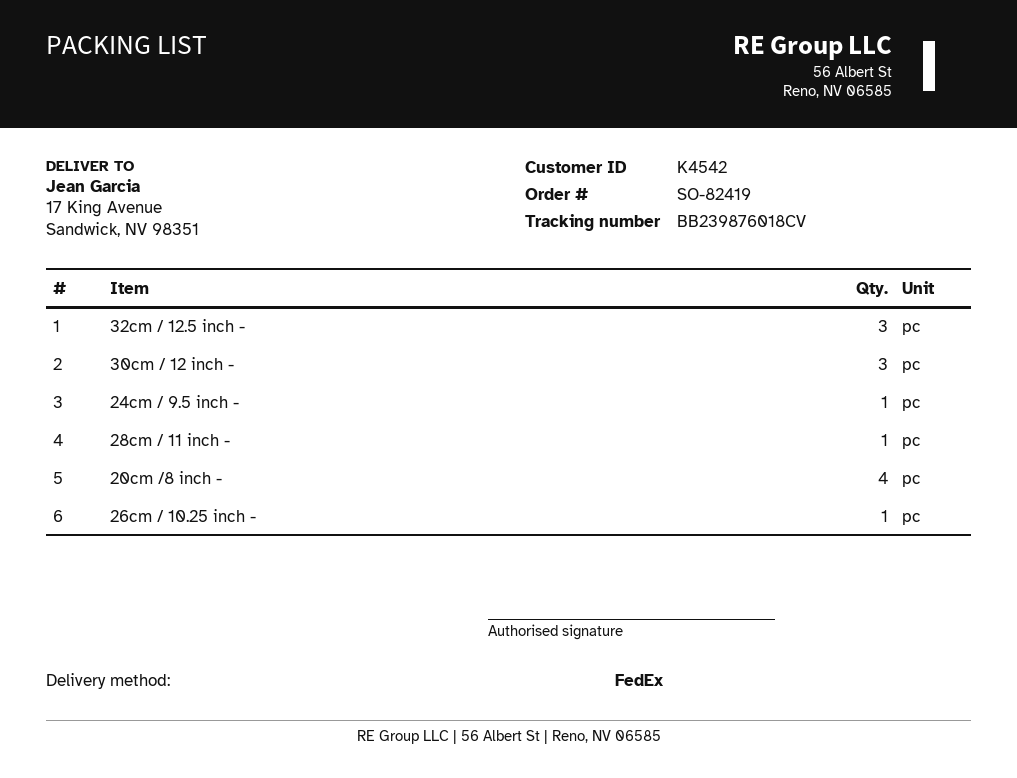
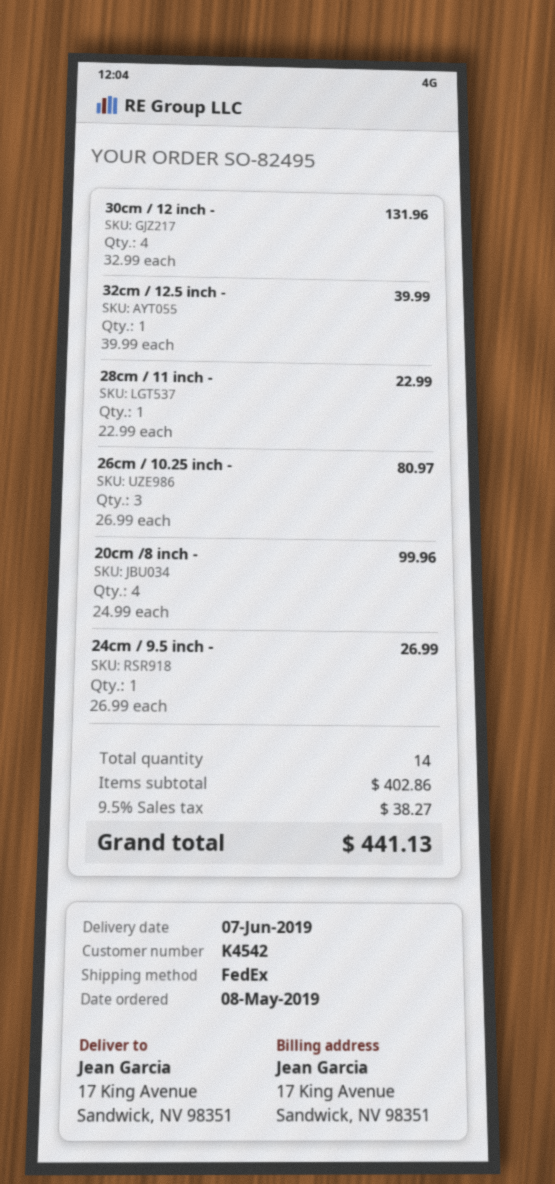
order number: SO-82419 -> SO-82495
32cm / 12.5 inch -: 3 -> 1
30cm / 12 inch -: 3 -> 4
26cm / 10.25 inch -: 1 -> 3

